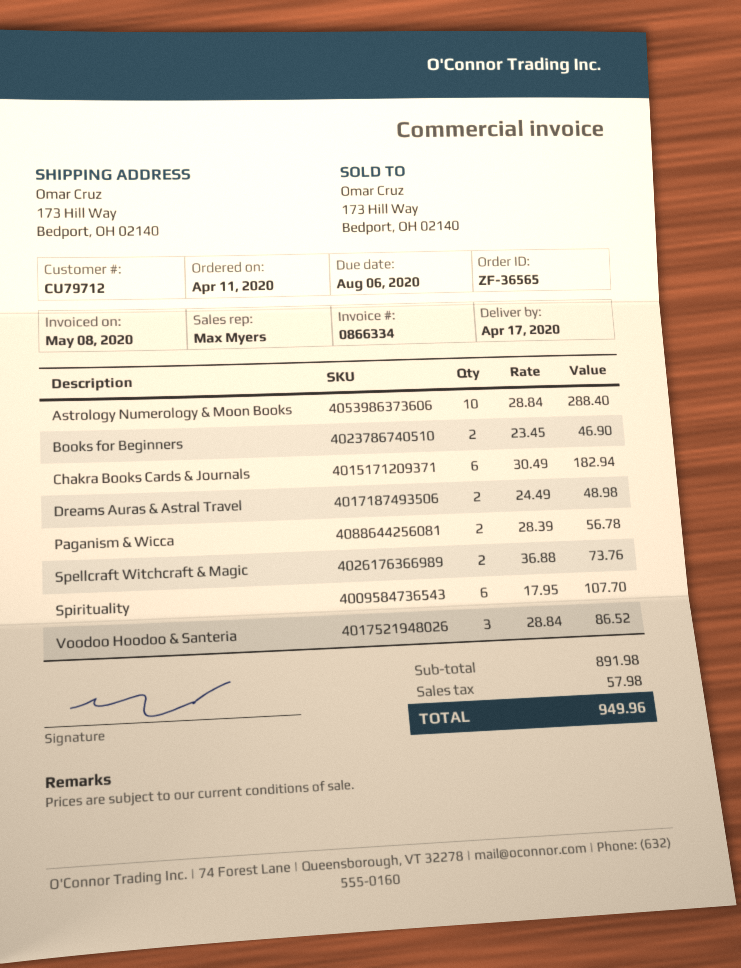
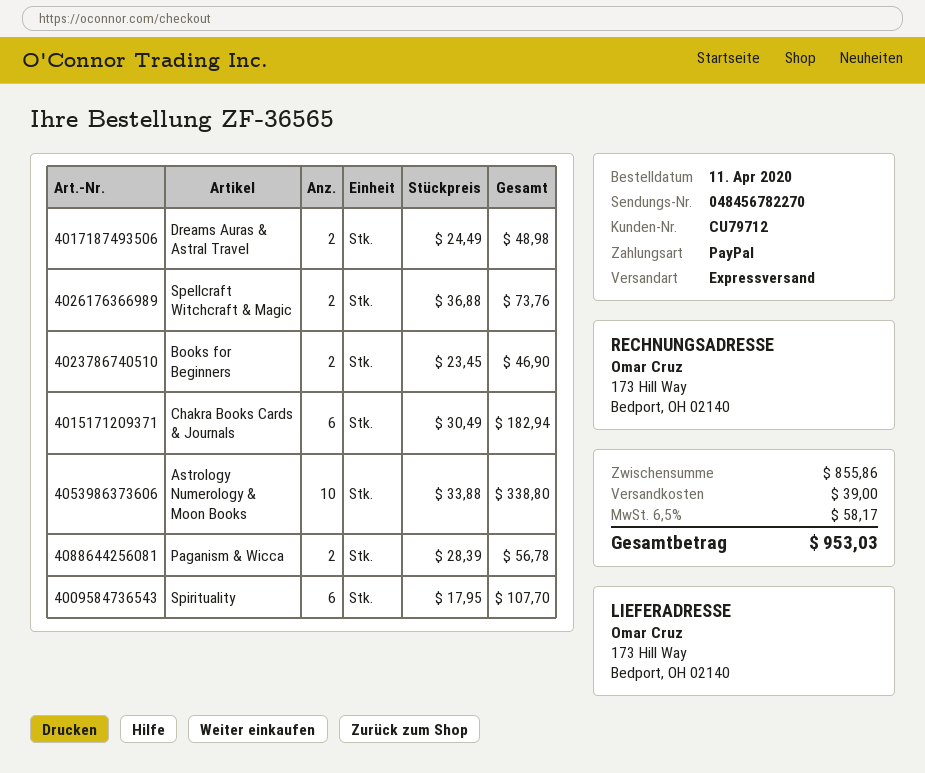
Astrology Numerology & Moon Books: 10 x 28.84 = 288.40 -> 10 x 33.88 = 338.80
Voodoo Hoodoo & Santeria: 3 x 28.84 = 86.52 -> none
subtotal: 891.98 -> 855.86
shipping: none -> 39.00
tax: 57.98 -> 58.17
total: 949.96 -> 953.03

